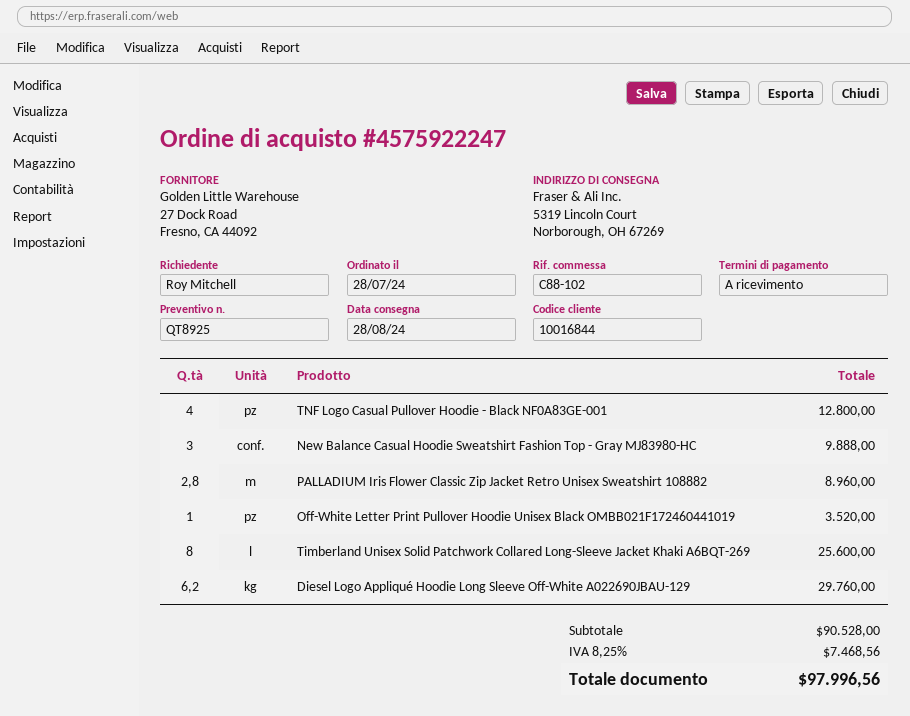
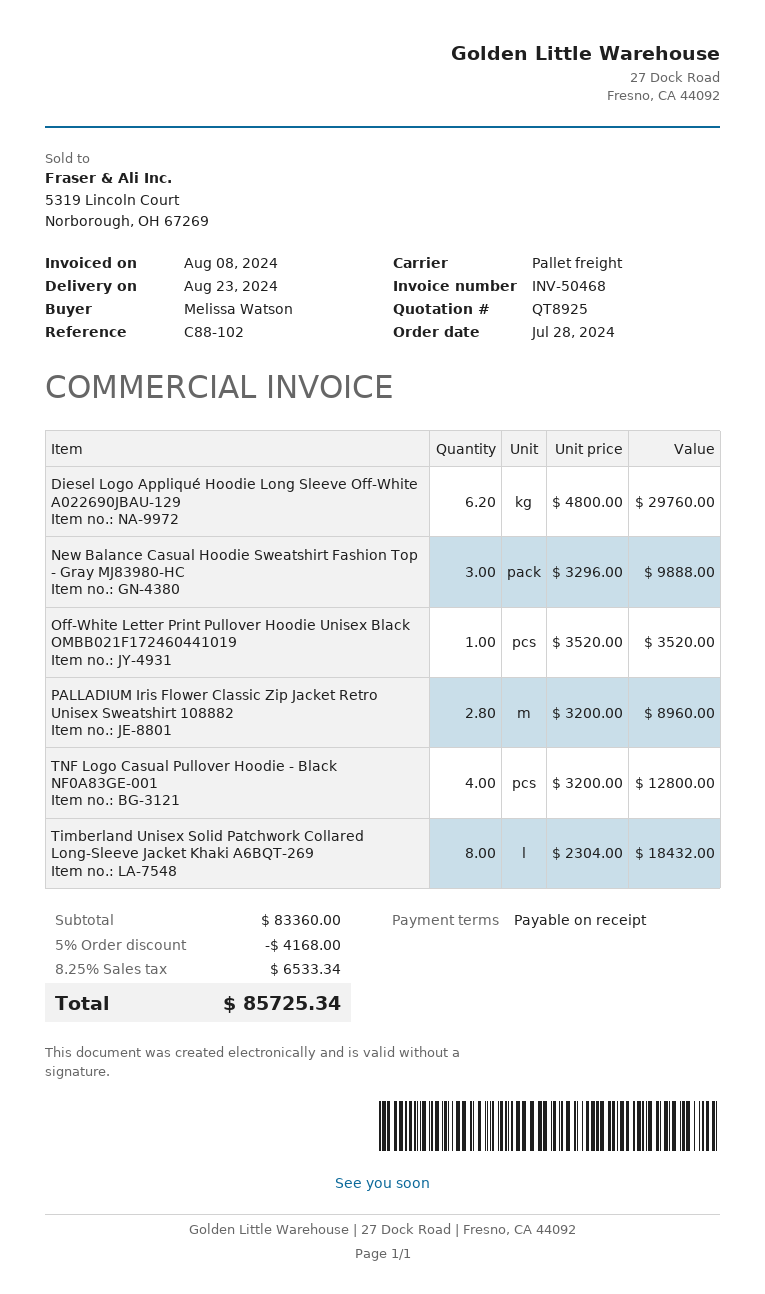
delivery date: 2024-08-28 -> 2024-08-23
ordered by: Roy Mitchell -> Melissa Watson
Timberland Unisex Solid Patchwork Collared Long-Sleeve Jacket Khaki A6BQT-269: 8 for 25600.00 -> 8 for 18432.00
subtotal: 90528.00 -> 83360.00
discount: none -> 5% = 4168.00
tax: 8.25% = 7468.56 -> 8.25% = 6533.34
total: 97996.56 -> 85725.34

